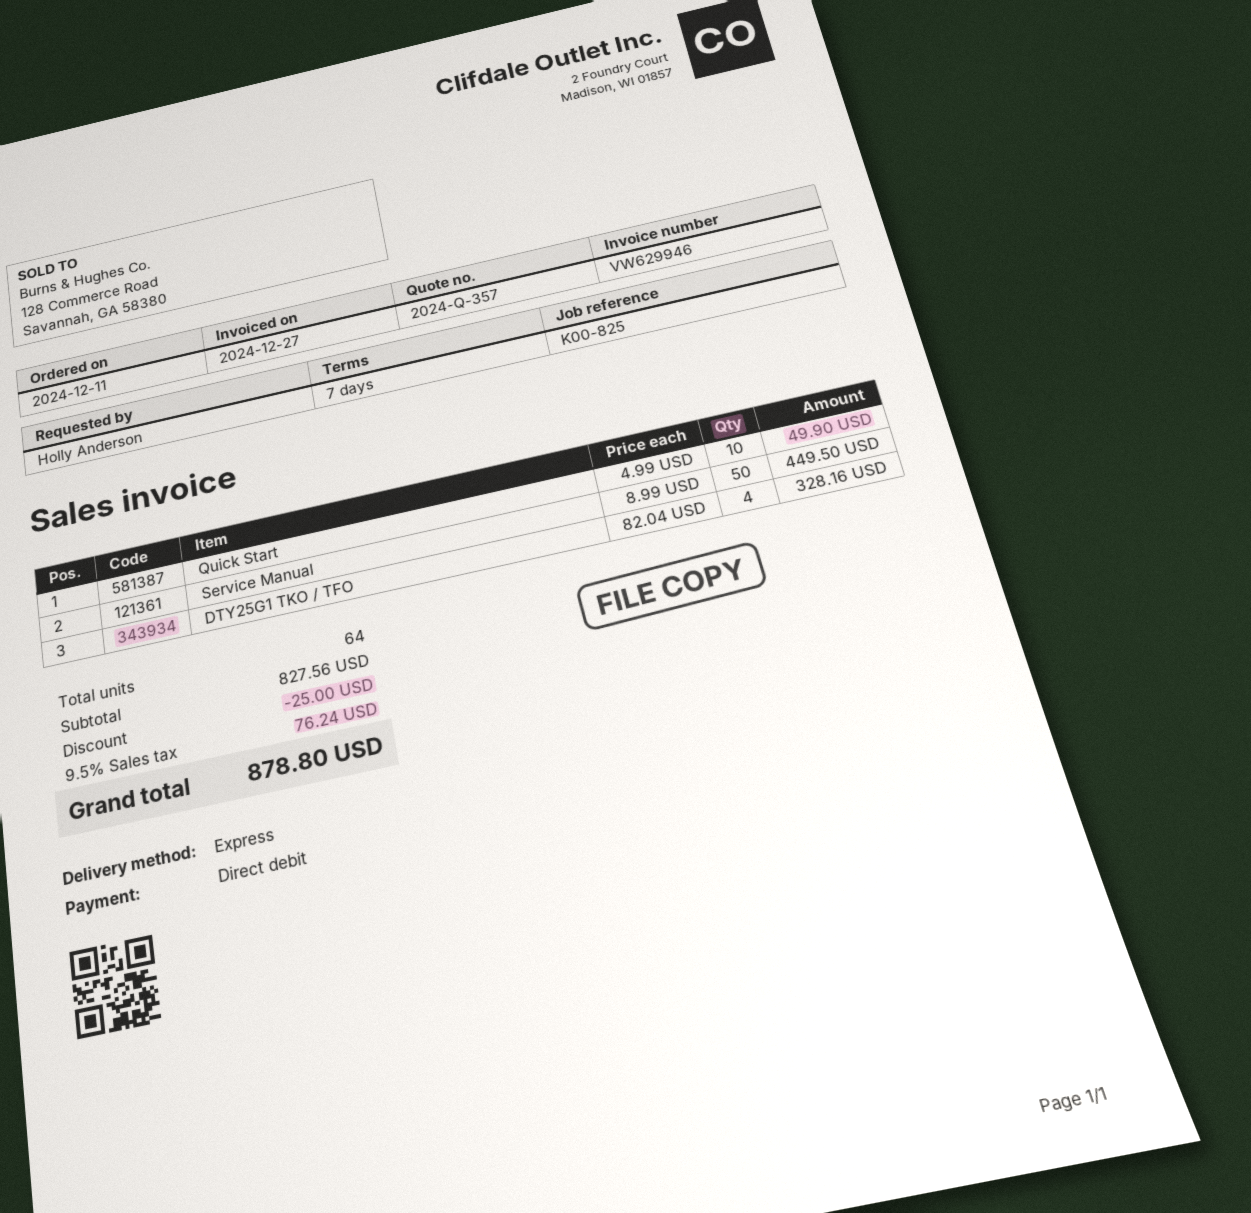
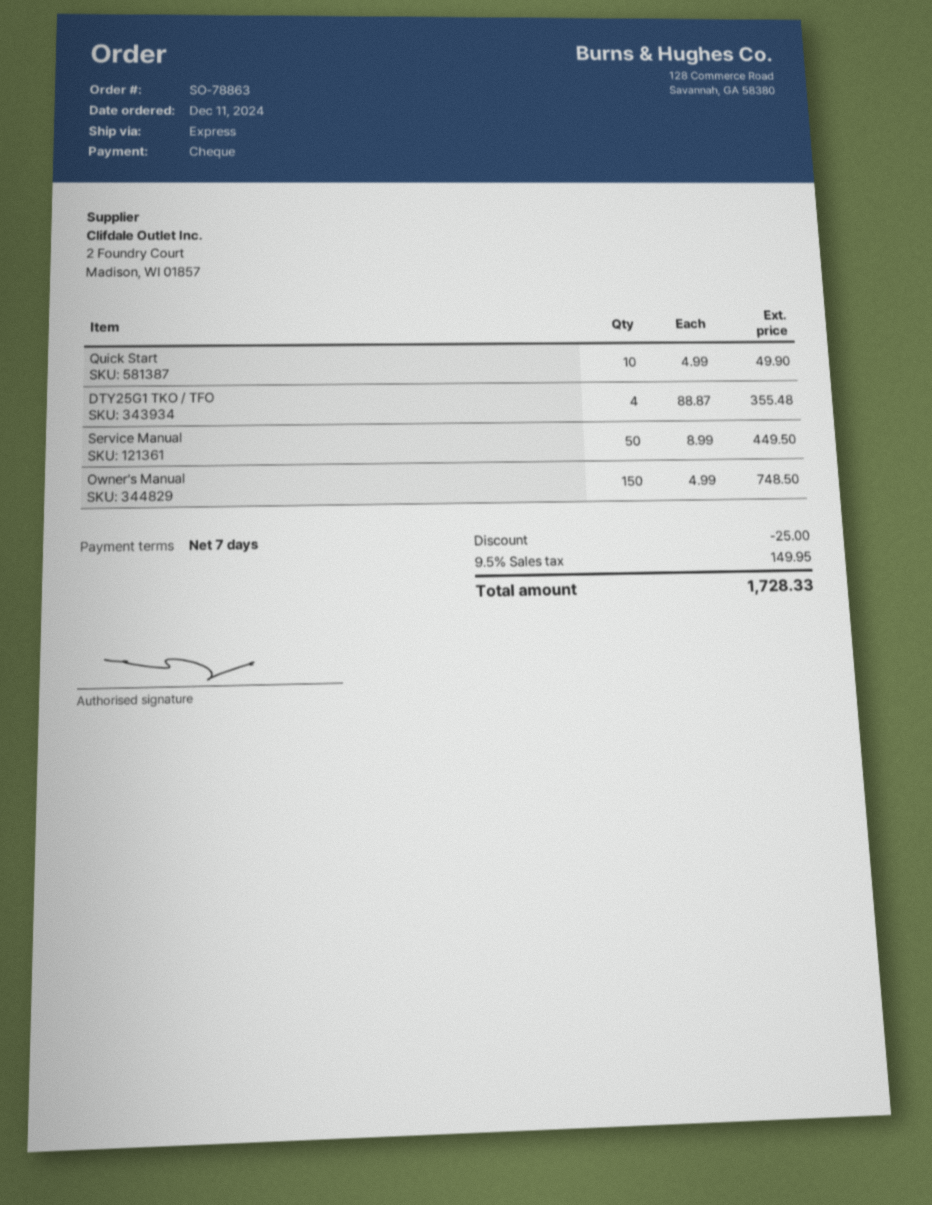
payment method: direct debit -> cheque
DTY25G1 TKO / TFO: 4 x 82.04 = 328.16 -> 4 x 88.87 = 355.48
Owner's Manual: none -> 150 x 4.99 = 748.50
tax: 9.5% = 76.24 -> 9.5% = 149.95
total: 878.80 -> 1728.33

